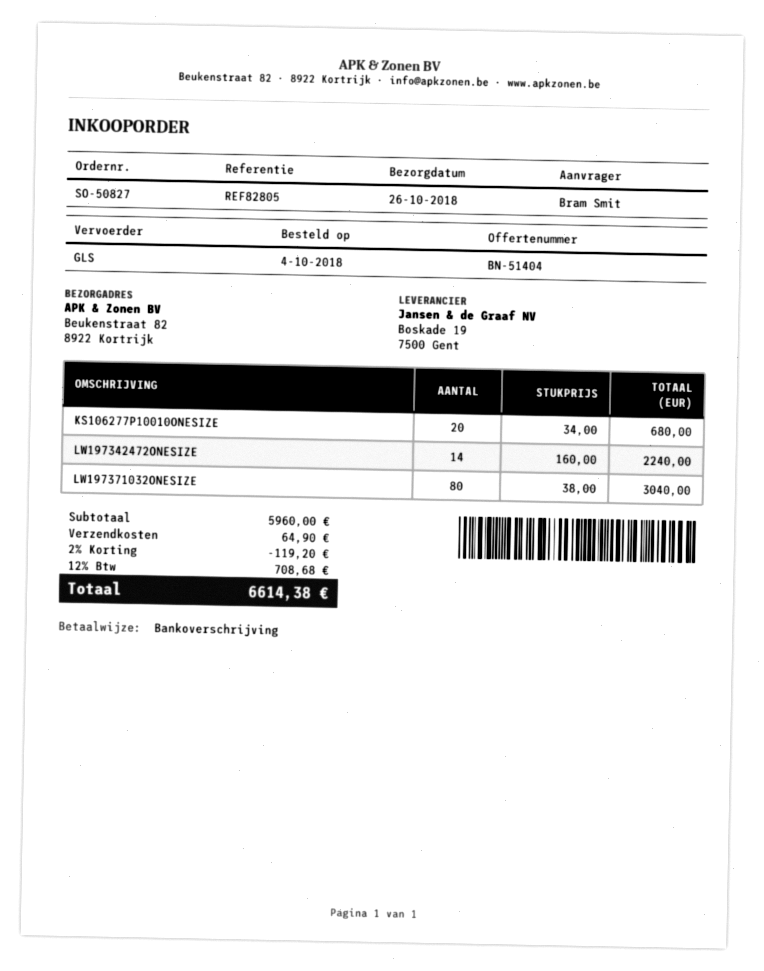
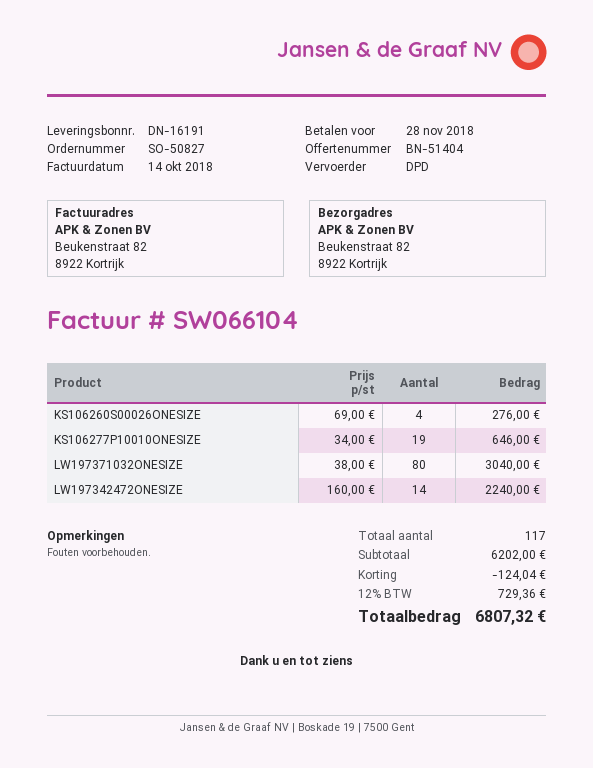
shipping method: GLS -> DPD
KS106277P10010ONESIZE: 20 x 34.00 = 680.00 -> 19 x 34.00 = 646.00
KS106260S00026ONESIZE: none -> 4 x 69.00 = 276.00
subtotal: 5960.00 -> 6202.00
discount: 119.20 -> 124.04
shipping: 64.90 -> none
tax: 12% = 708.68 -> 12% = 729.36
total: 6614.38 -> 6807.32

